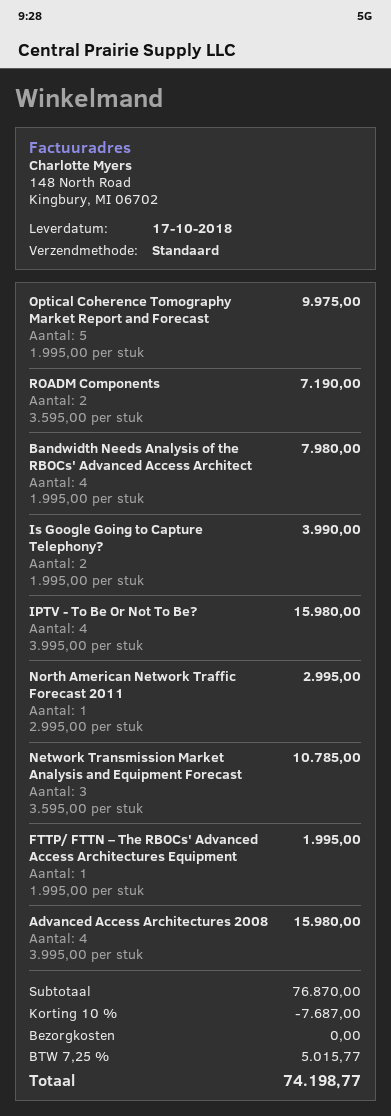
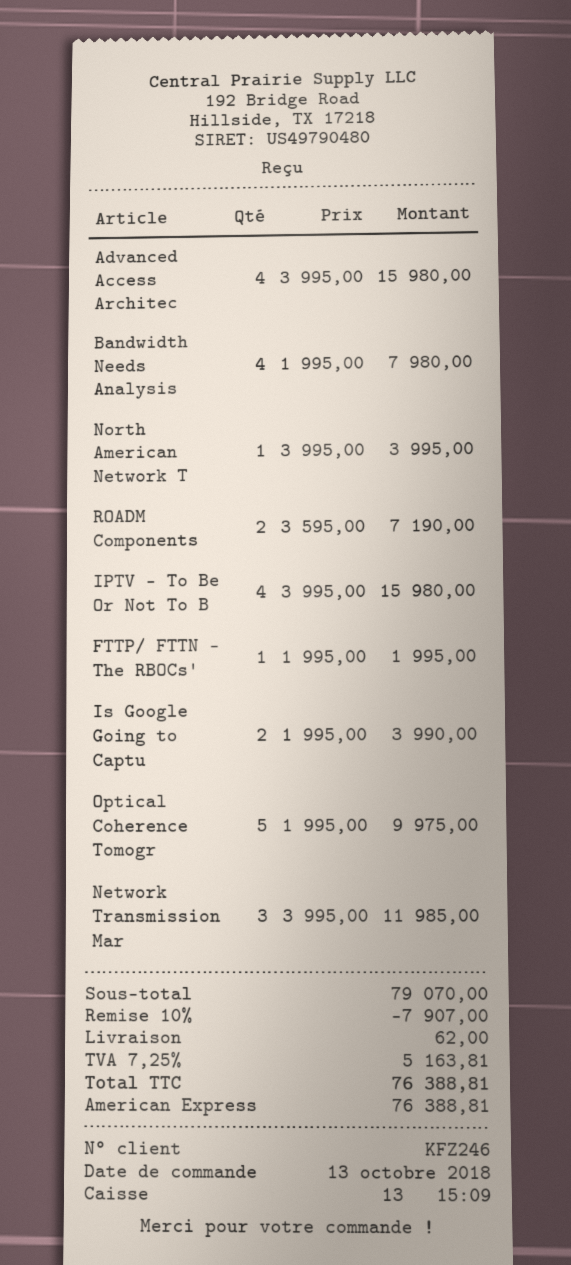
North American Network Traffic Forecast 2011: 1 x 2995.00 = 2995.00 -> 1 x 3995.00 = 3995.00
Network Transmission Market Analysis and Equipment Forecast: 3 x 3595.00 = 10785.00 -> 3 x 3995.00 = 11985.00
subtotal: 76870.00 -> 79070.00
discount: 10% = 7687.00 -> 10% = 7907.00
shipping: 0.00 -> 62.00
tax: 7.25% = 5015.77 -> 7.25% = 5163.81
total: 74198.77 -> 76388.81

